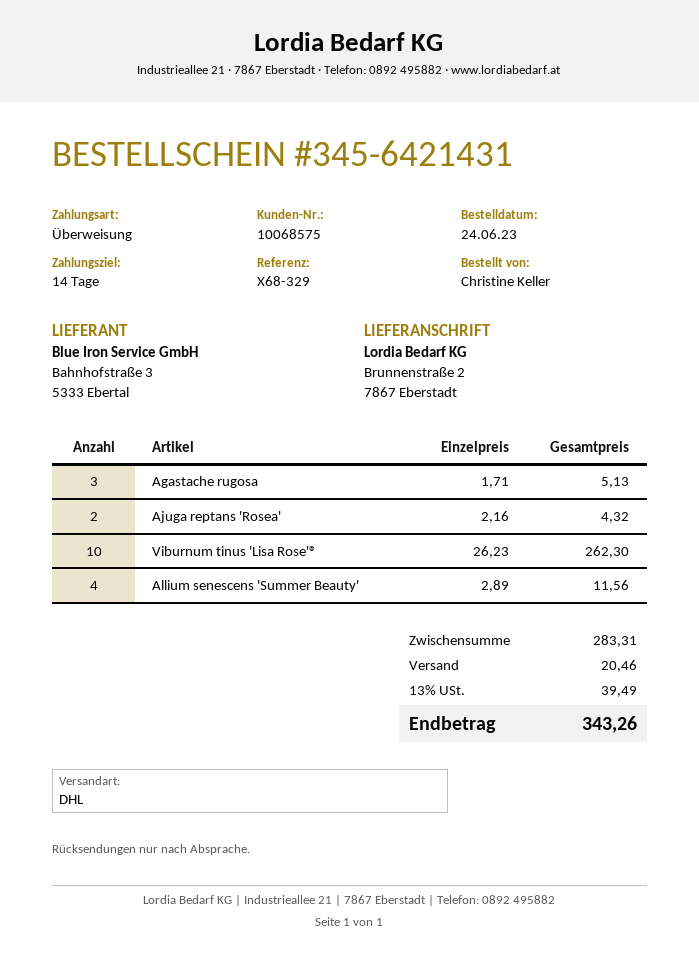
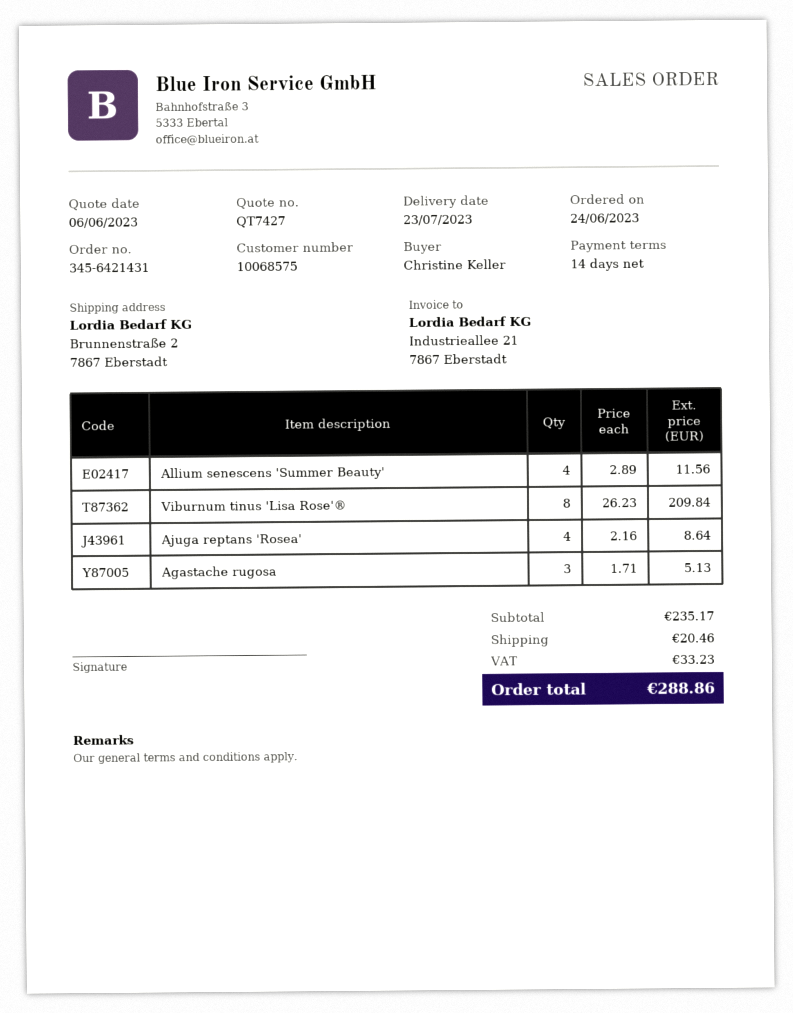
Ajuga reptans 'Rosea': 2 x 2.16 = 4.32 -> 4 x 2.16 = 8.64
Viburnum tinus 'Lisa Rose'®: 10 x 26.23 = 262.30 -> 8 x 26.23 = 209.84
subtotal: 283.31 -> 235.17
tax: 39.49 -> 33.23
total: 343.26 -> 288.86

